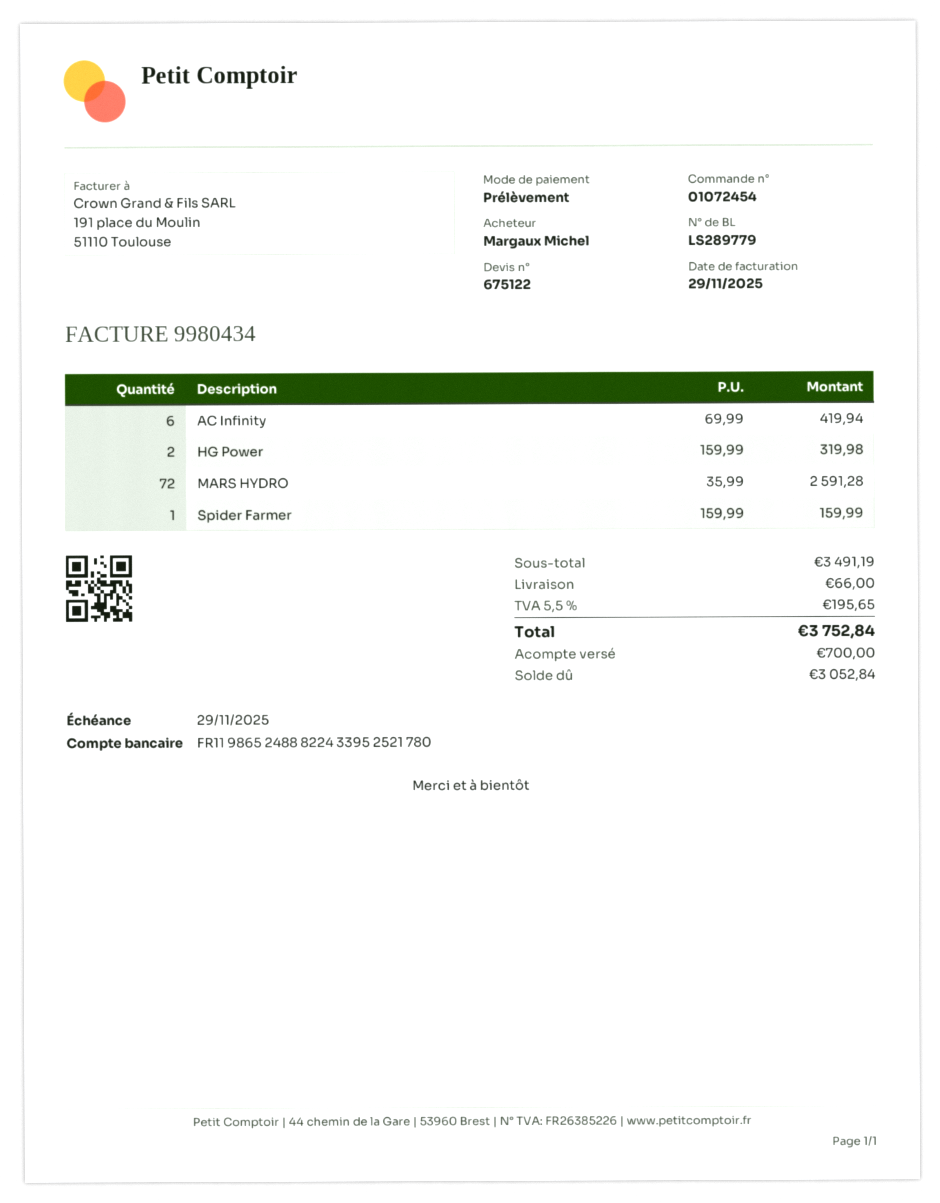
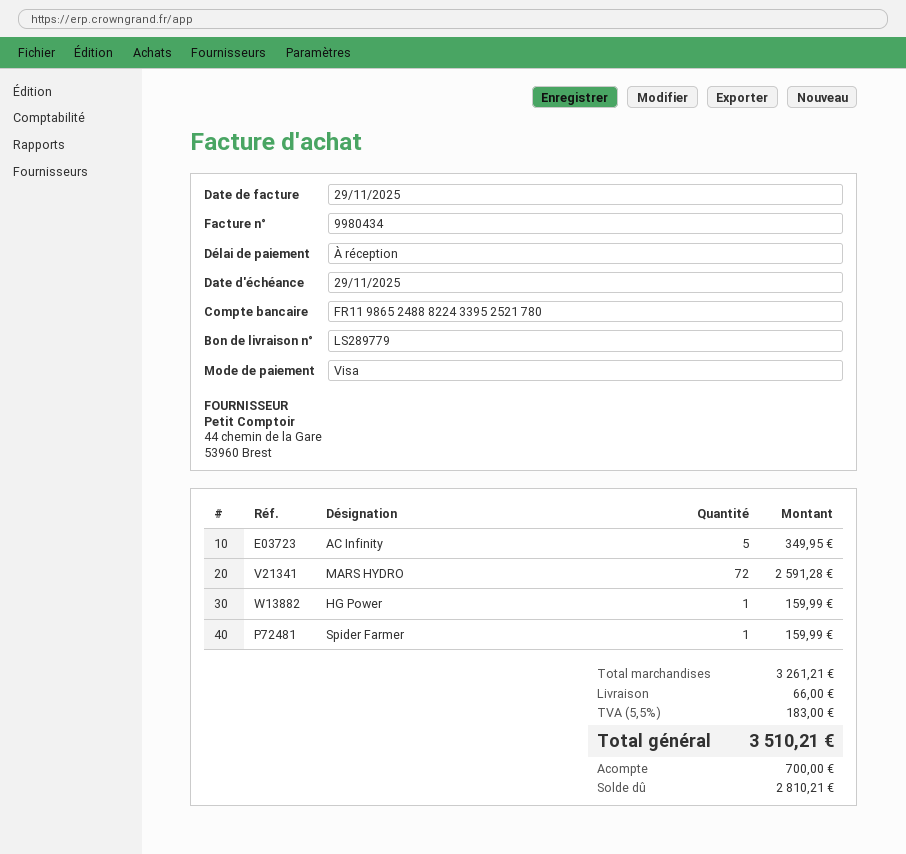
payment method: direct debit -> Visa
AC Infinity: 6 for 419.94 -> 5 for 349.95
HG Power: 2 for 319.98 -> 1 for 159.99
subtotal: 3491.19 -> 3261.21
tax: 5.5% = 195.65 -> 5.5% = 183.00
total: 3752.84 -> 3510.21
balance: 3052.84 -> 2810.21

